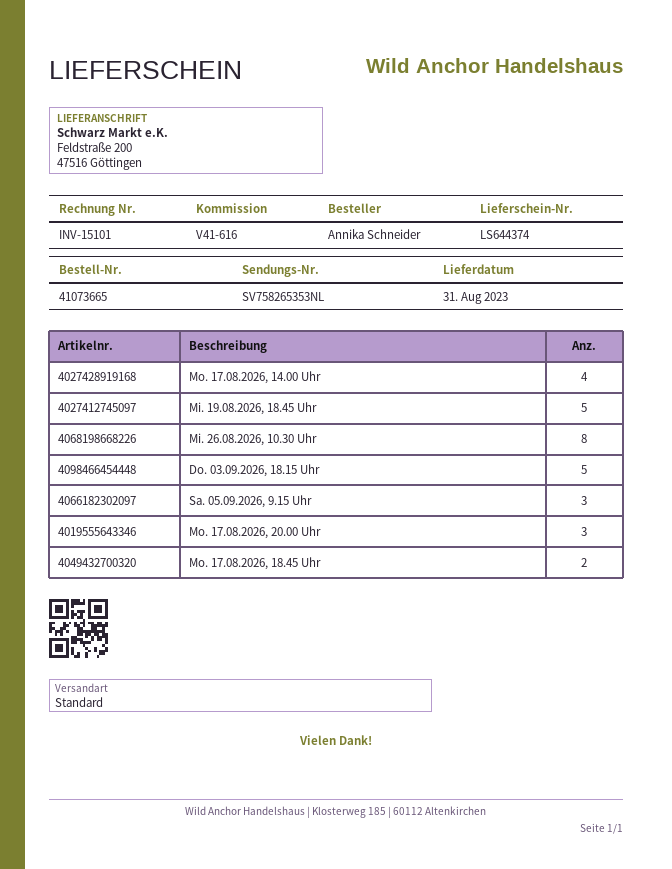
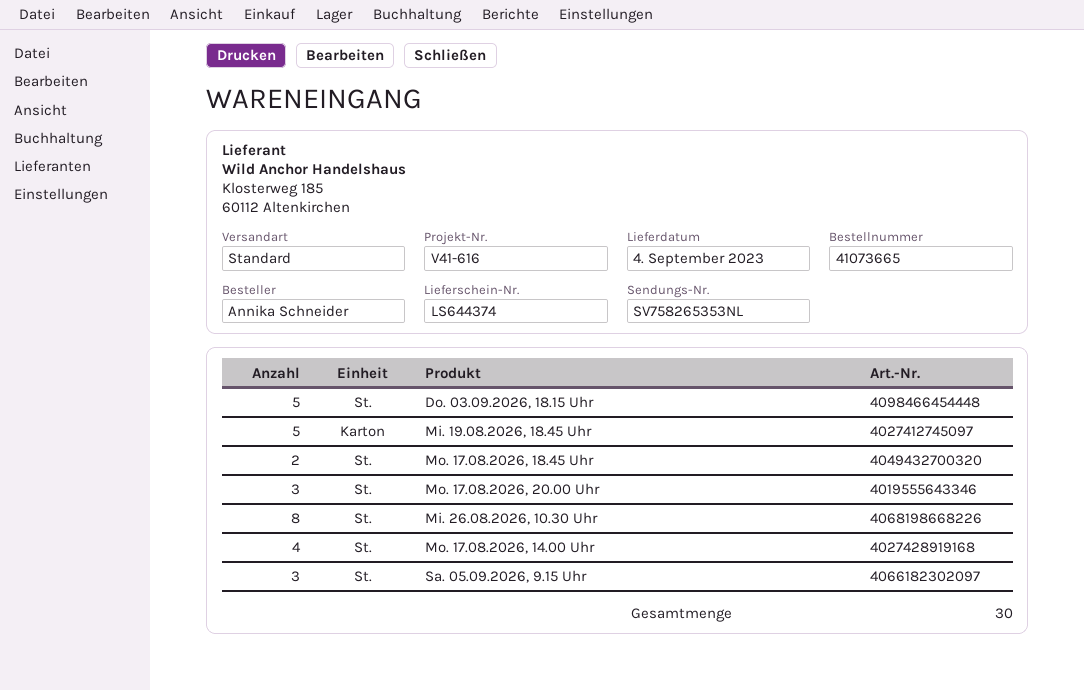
delivery date: 2023-08-31 -> 2023-09-04

